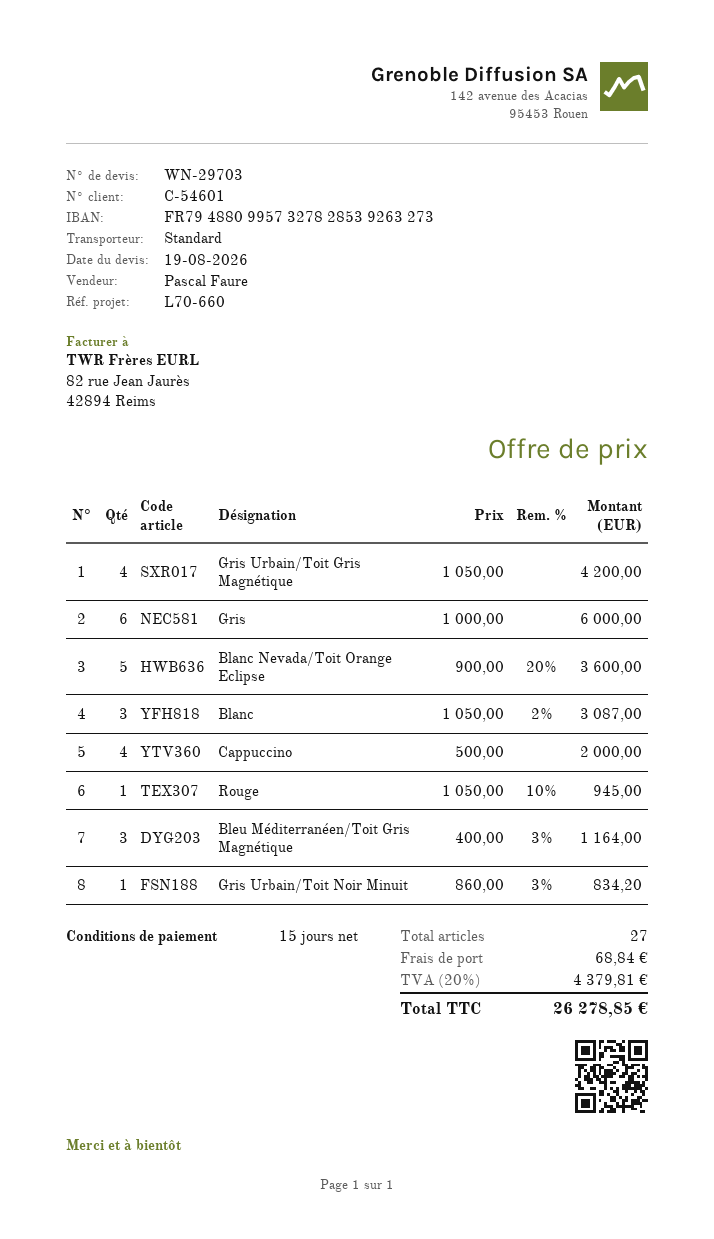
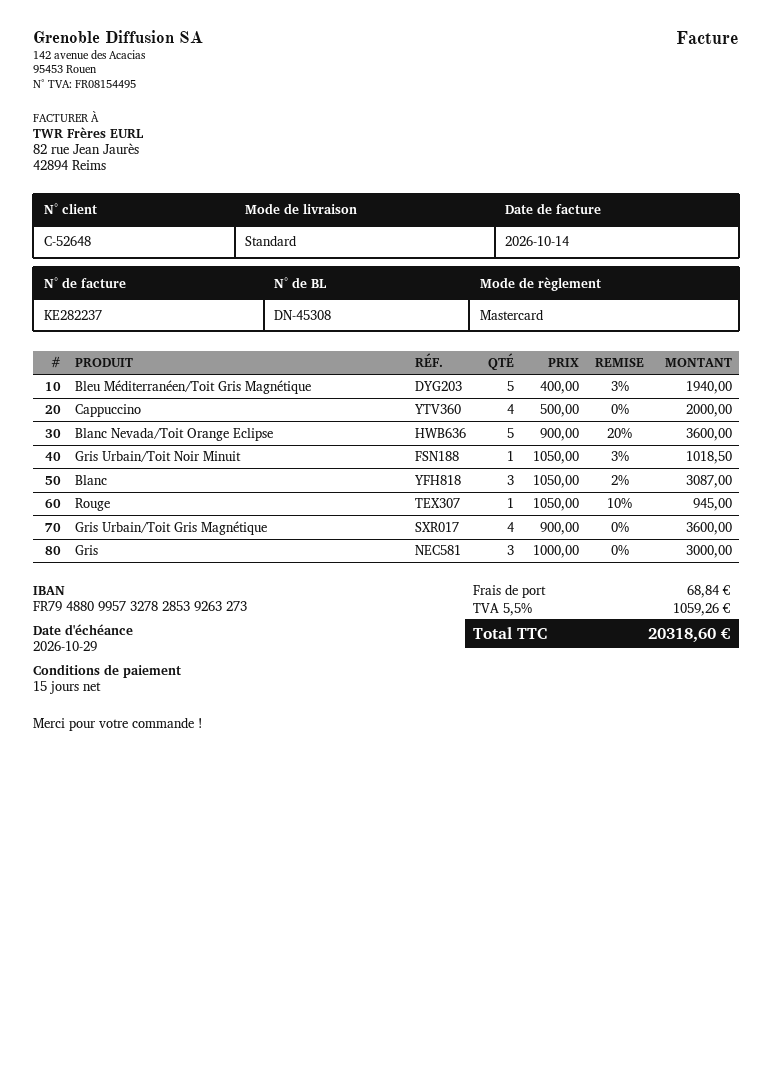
customer number: C-54601 -> C-52648
Gris Urbain/Toit Gris Magnétique: 4 x 1050.00 = 4200.00 -> 4 x 900.00 = 3600.00
Gris: 6 x 1000.00 = 6000.00 -> 3 x 1000.00 = 3000.00
Bleu Méditerranéen/Toit Gris Magnétique: 3 x 400.00 - 3% = 1164.00 -> 5 x 400.00 - 3% = 1940.00
Gris Urbain/Toit Noir Minuit: 1 x 860.00 - 3% = 834.20 -> 1 x 1050.00 - 3% = 1018.50
tax: 20% = 4379.81 -> 5.5% = 1059.26
total: 26278.85 -> 20318.60

